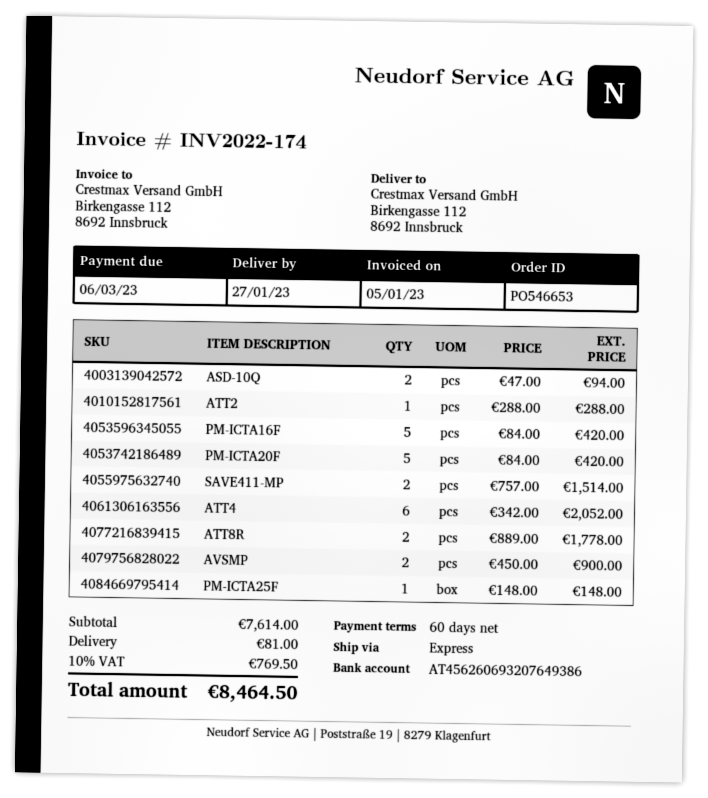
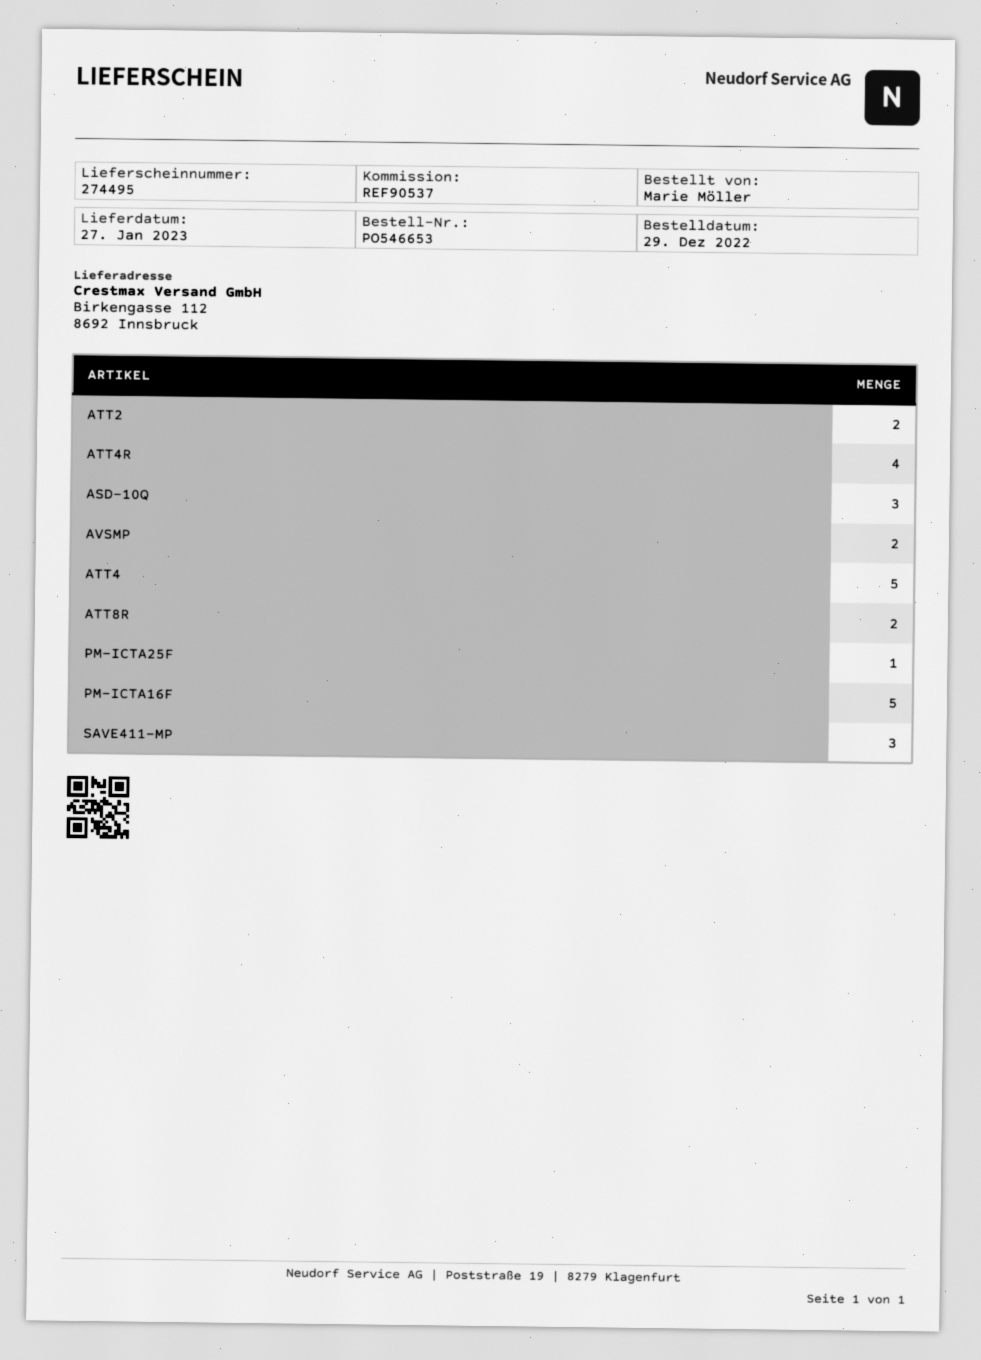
ASD-10Q: 2 -> 3
ATT2: 1 -> 2
PM-ICTA20F: 5 -> none
SAVE411-MP: 2 -> 3
ATT4: 6 -> 5
ATT4R: none -> 4

